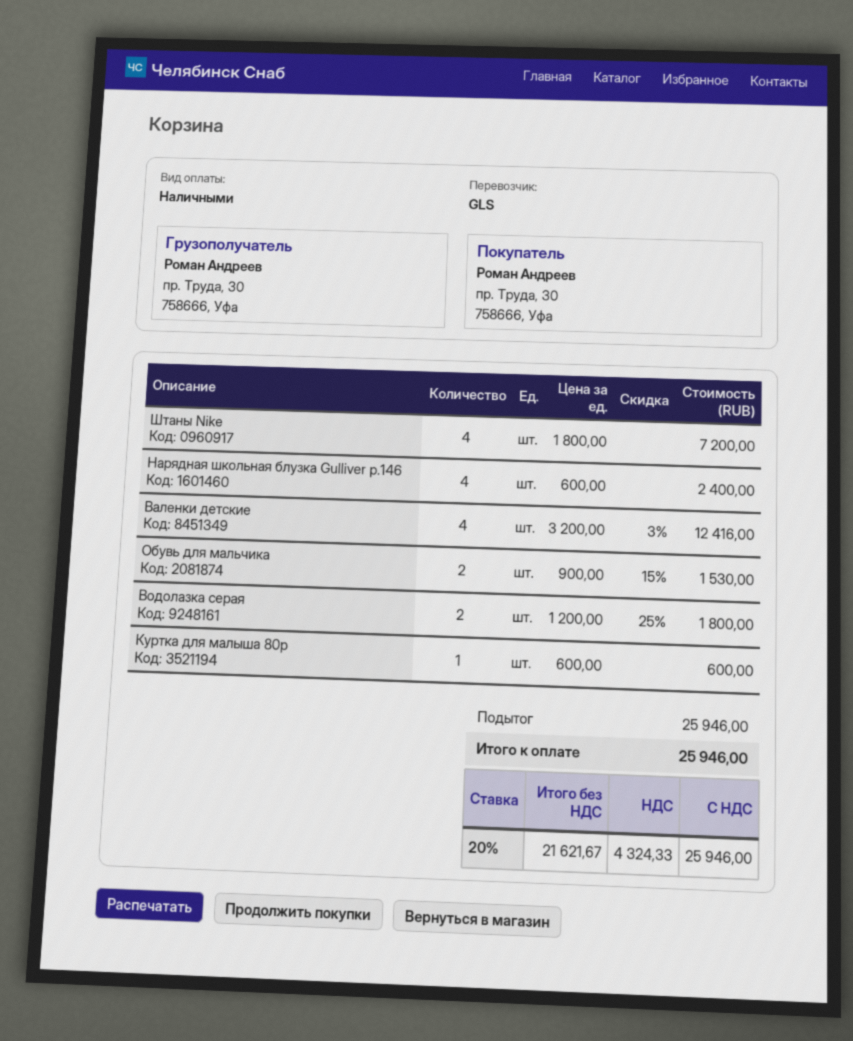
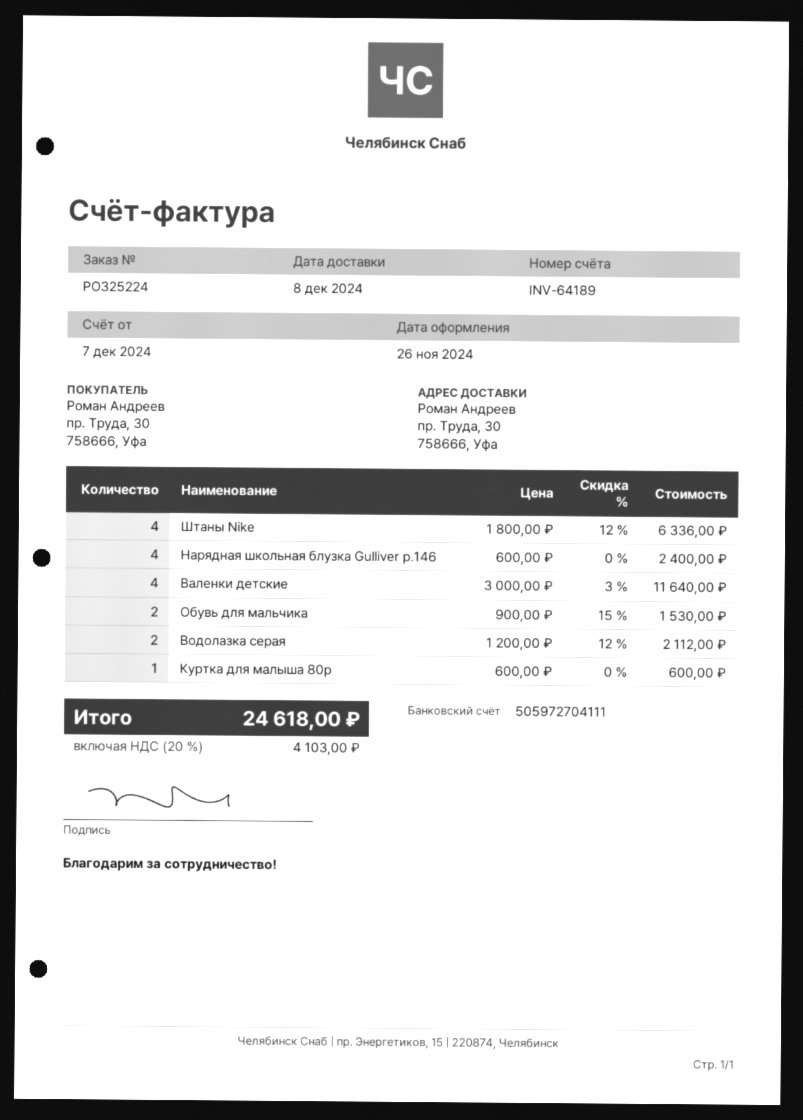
Штаны Nike: 4 x 1800.00 = 7200.00 -> 4 x 1800.00 - 12% = 6336.00
Валенки детские: 4 x 3200.00 - 3% = 12416.00 -> 4 x 3000.00 - 3% = 11640.00
Водолазка серая: 2 x 1200.00 - 25% = 1800.00 -> 2 x 1200.00 - 12% = 2112.00
tax: 20% = 4324.33 -> 20% = 4103.00
total: 25946.00 -> 24618.00

